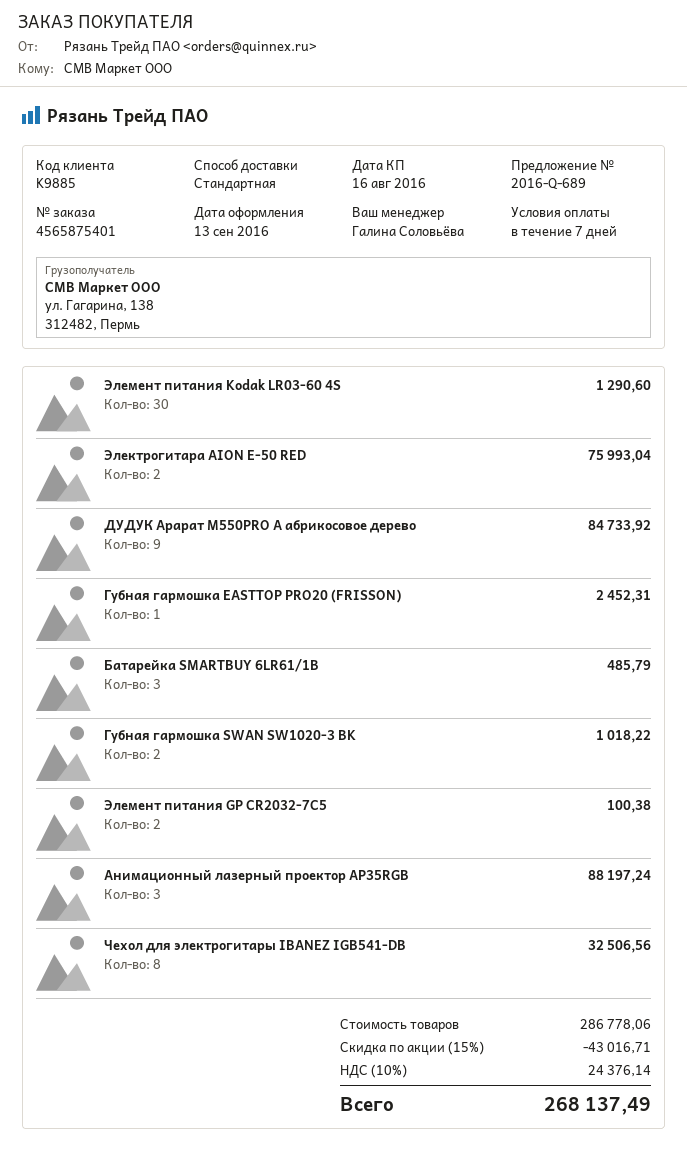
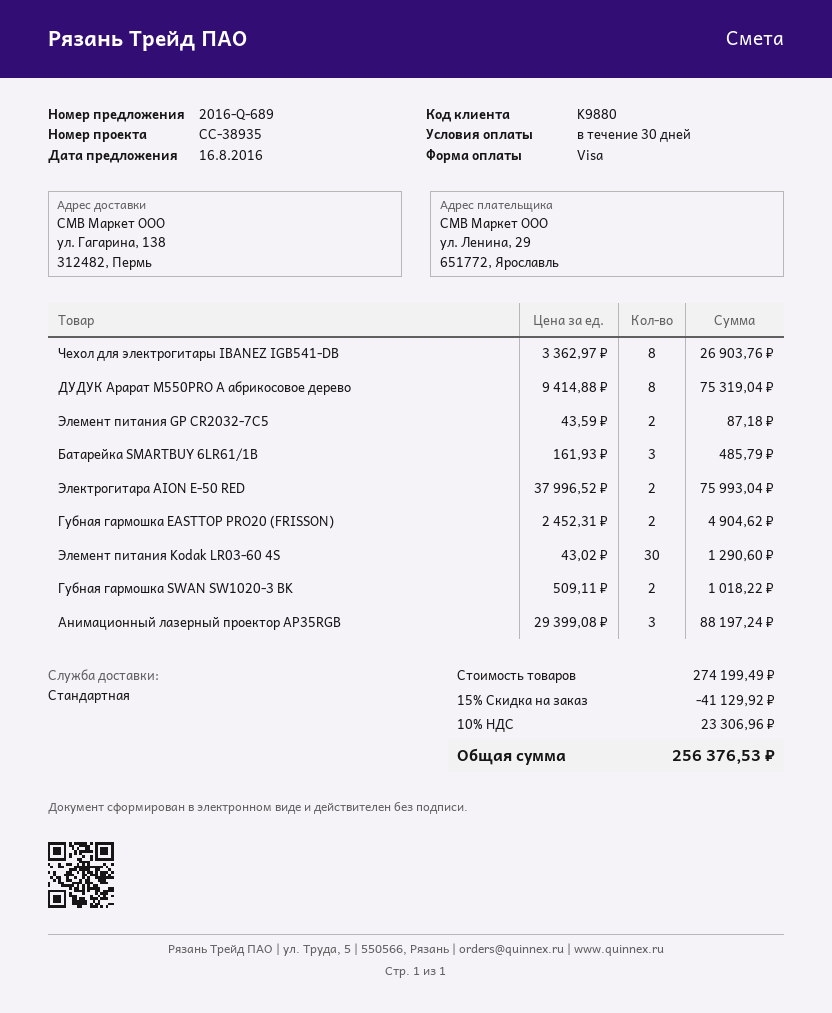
payment terms: 7 days -> 30 days
customer number: K9885 -> K9880
ДУДУК Арарат M550PRO A абрикосовое дерево: 9 for 84733.92 -> 8 for 75319.04
Губная гармошка EASTTOP PRO20 (FRISSON): 1 for 2452.31 -> 2 for 4904.62
Элемент питания GP CR2032-7C5: 2 for 100.38 -> 2 for 87.18
Чехол для электрогитары IBANEZ IGB541-DB: 8 for 32506.56 -> 8 for 26903.76
subtotal: 286778.06 -> 274199.49
discount: 15% = 43016.71 -> 15% = 41129.92
tax: 10% = 24376.14 -> 10% = 23306.96
total: 268137.49 -> 256376.53

